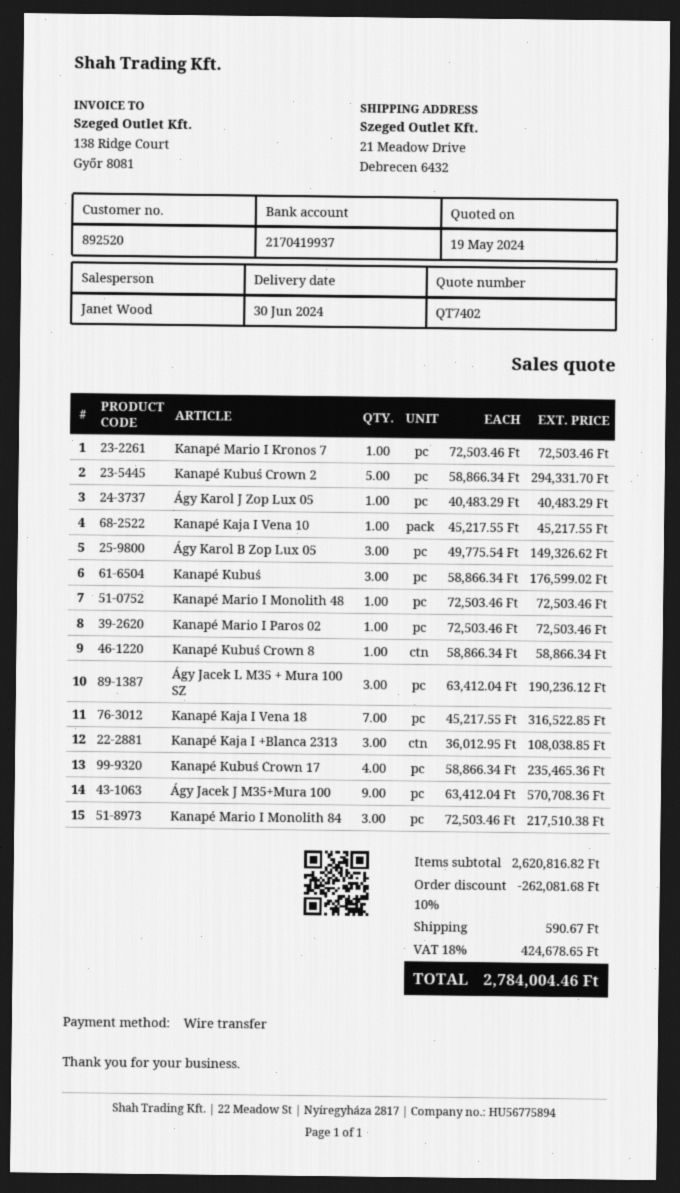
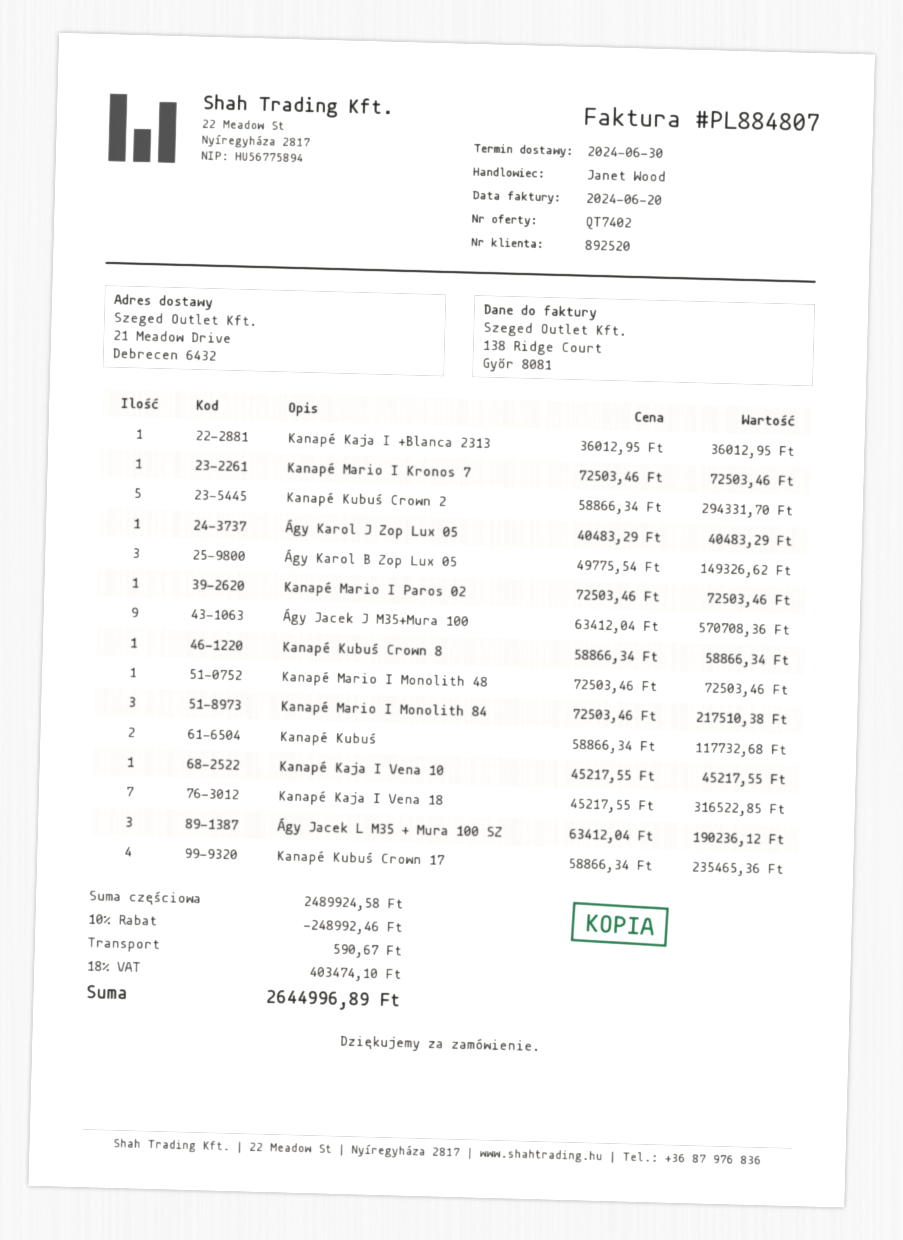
Kanapé Kubuś: 3 x 58866.34 = 176599.02 -> 2 x 58866.34 = 117732.68
Kanapé Kaja I +Blanca 2313: 3 x 36012.95 = 108038.85 -> 1 x 36012.95 = 36012.95
subtotal: 2620816.82 -> 2489924.58
discount: 10% = 262081.68 -> 10% = 248992.46
tax: 18% = 424678.65 -> 18% = 403474.10
total: 2784004.46 -> 2644996.89

